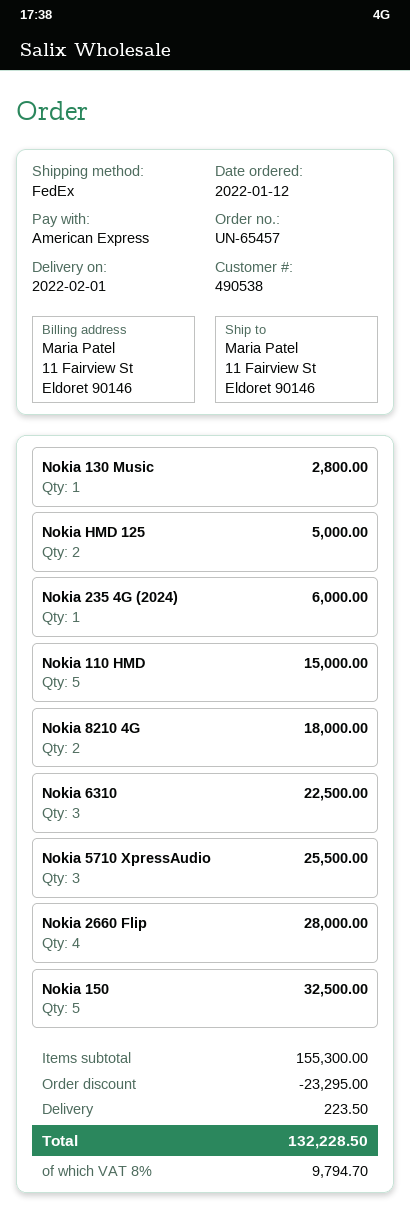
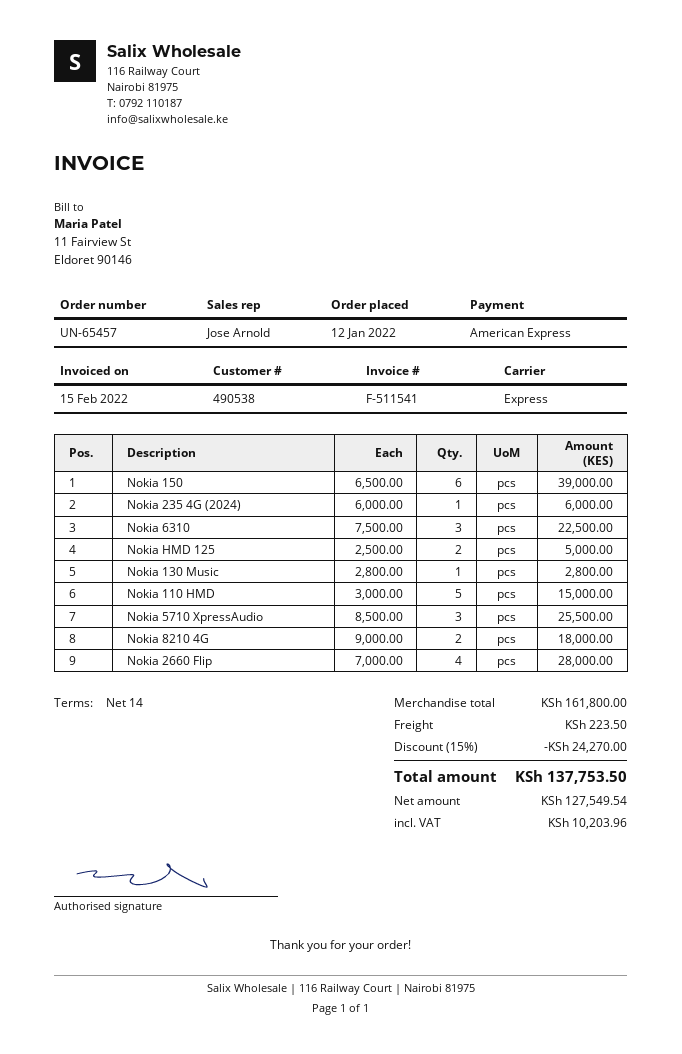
shipping method: FedEx -> express
Nokia 150: 5 for 32500.00 -> 6 for 39000.00
subtotal: 155300.00 -> 161800.00
discount: 23295.00 -> 24270.00
tax: 9794.70 -> 10203.96
total: 132228.50 -> 137753.50

